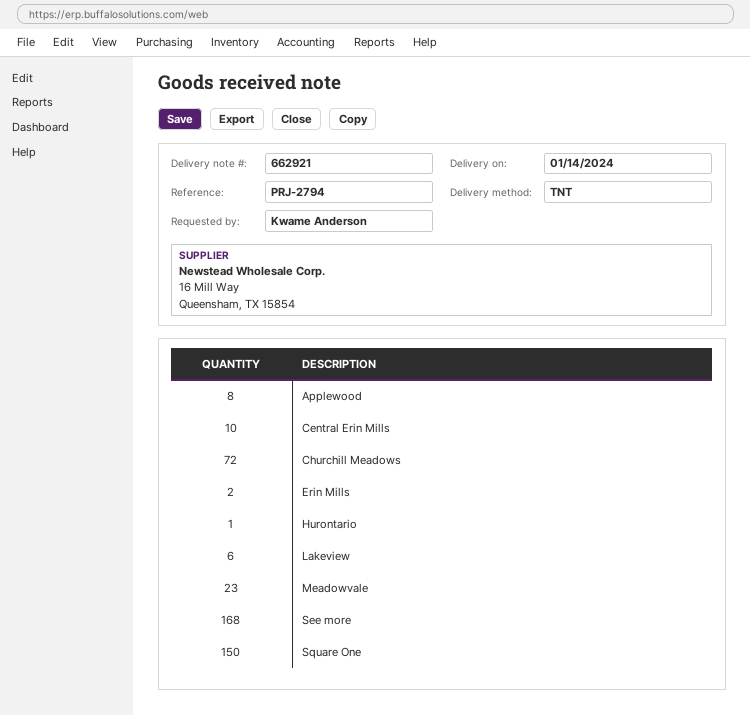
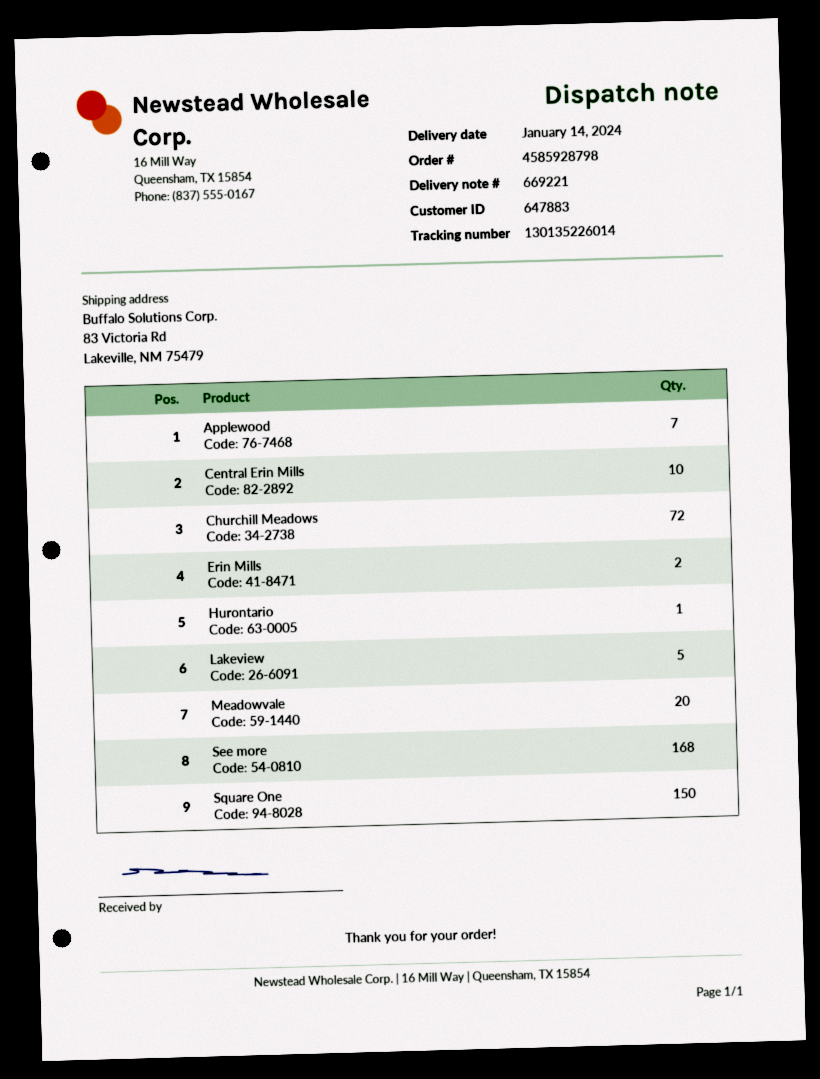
delivery note number: 662921 -> 669221
Applewood: 8 -> 7
Lakeview: 6 -> 5
Meadowvale: 23 -> 20

